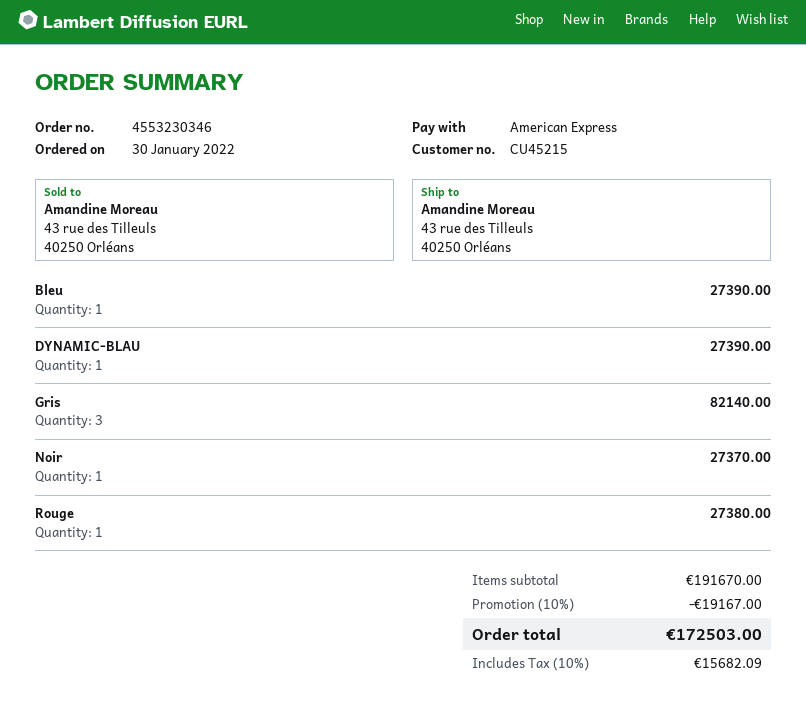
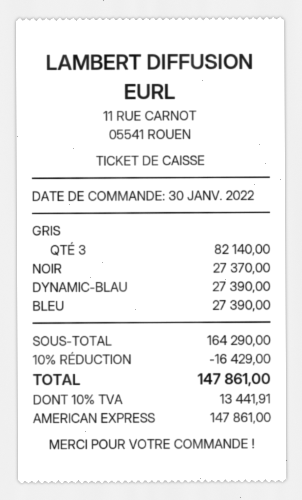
Rouge: 1 for 27380.00 -> none
subtotal: 191670.00 -> 164290.00
discount: 10% = 19167.00 -> 10% = 16429.00
tax: 10% = 15682.09 -> 10% = 13441.91
total: 172503.00 -> 147861.00

